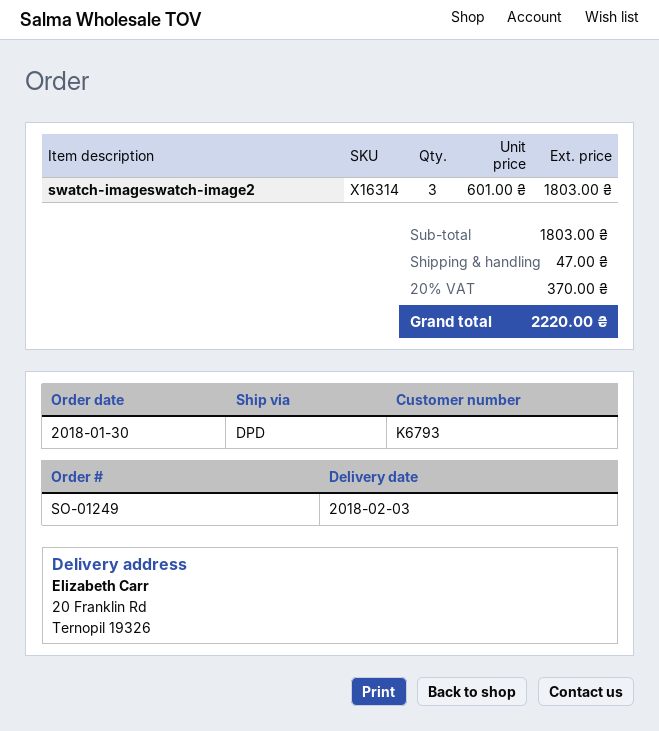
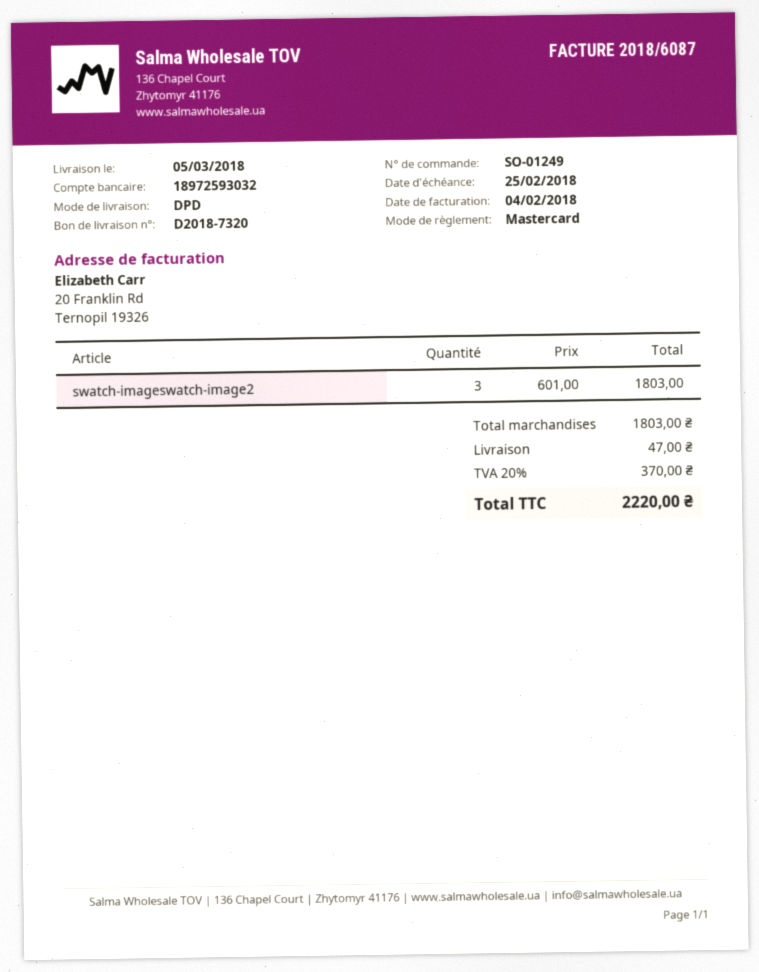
delivery date: 2018-02-03 -> 2018-03-05

